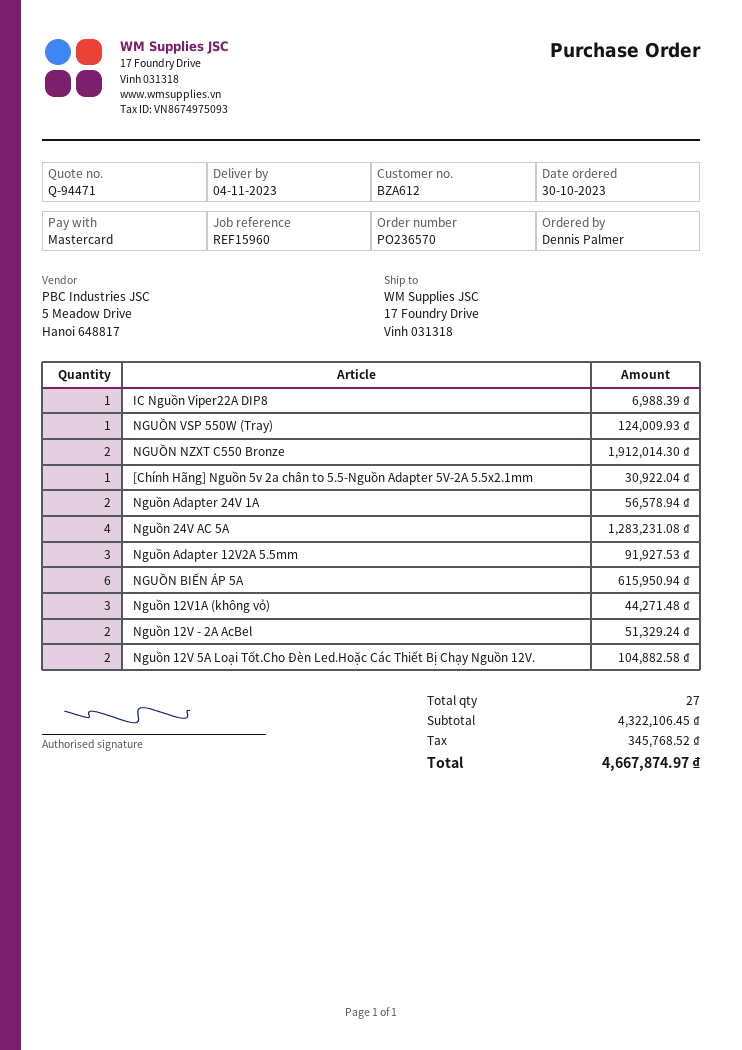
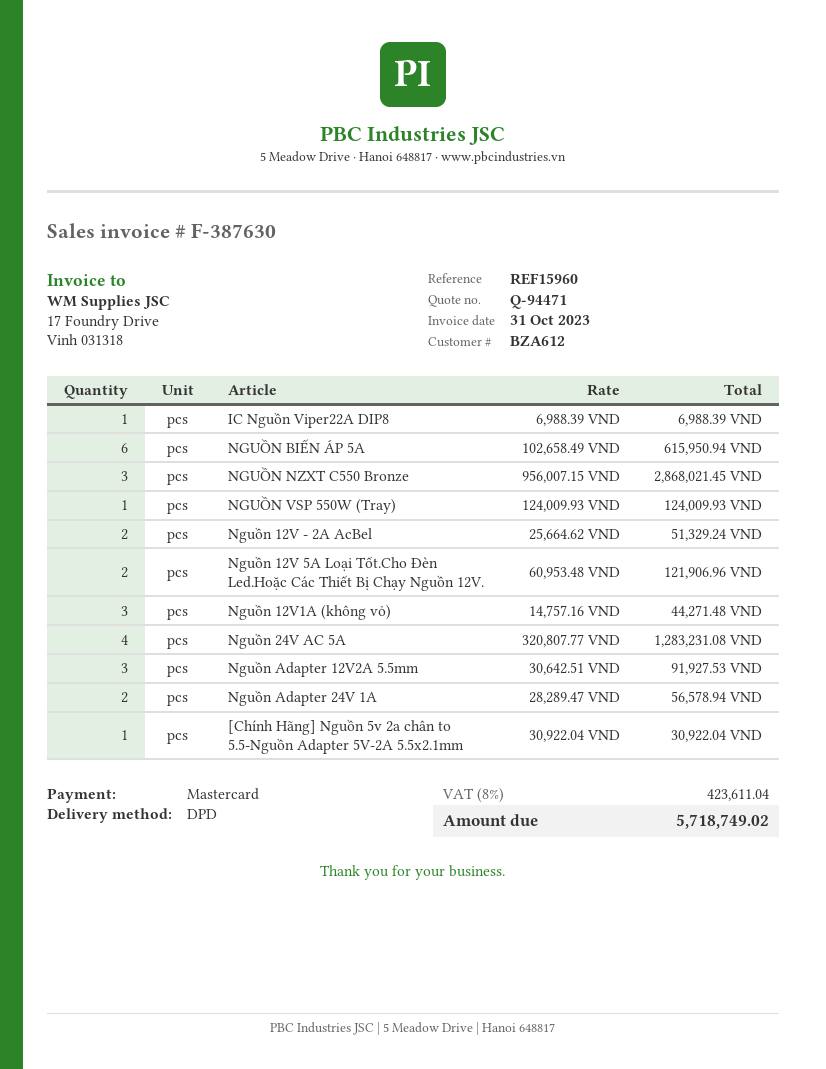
NGUỒN NZXT C550 Bronze: 2 for 1912014.30 -> 3 for 2868021.45
Nguồn 12V 5A Loại Tốt.Cho Đèn Led.Hoặc Các Thiết Bị Chạy Nguồn 12V.: 2 for 104882.58 -> 2 for 121906.96
tax: 345768.52 -> 423611.04
total: 4667874.97 -> 5718749.02

